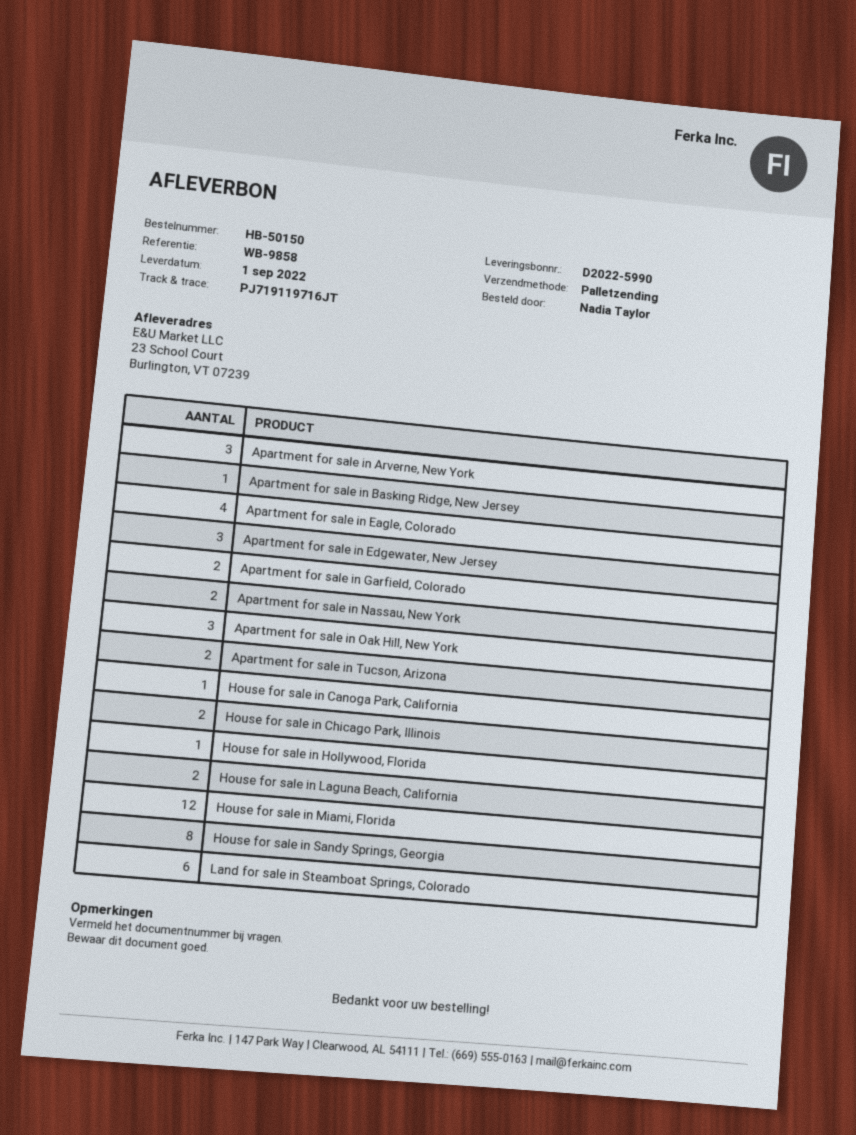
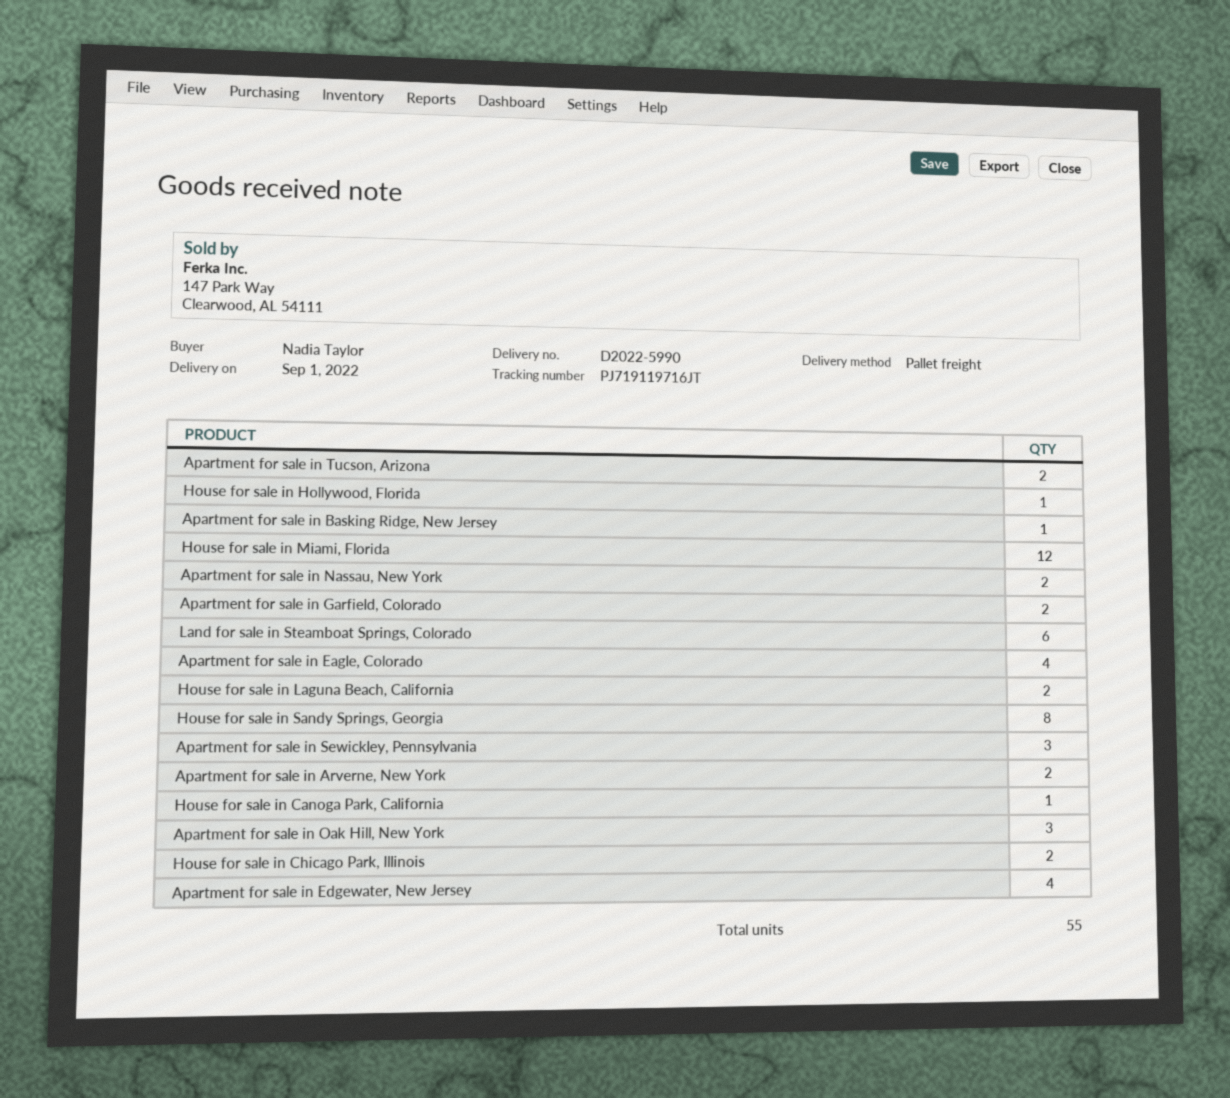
Apartment for sale in Arverne, New York: 3 -> 2
Apartment for sale in Edgewater, New Jersey: 3 -> 4
Apartment for sale in Sewickley, Pennsylvania: none -> 3

